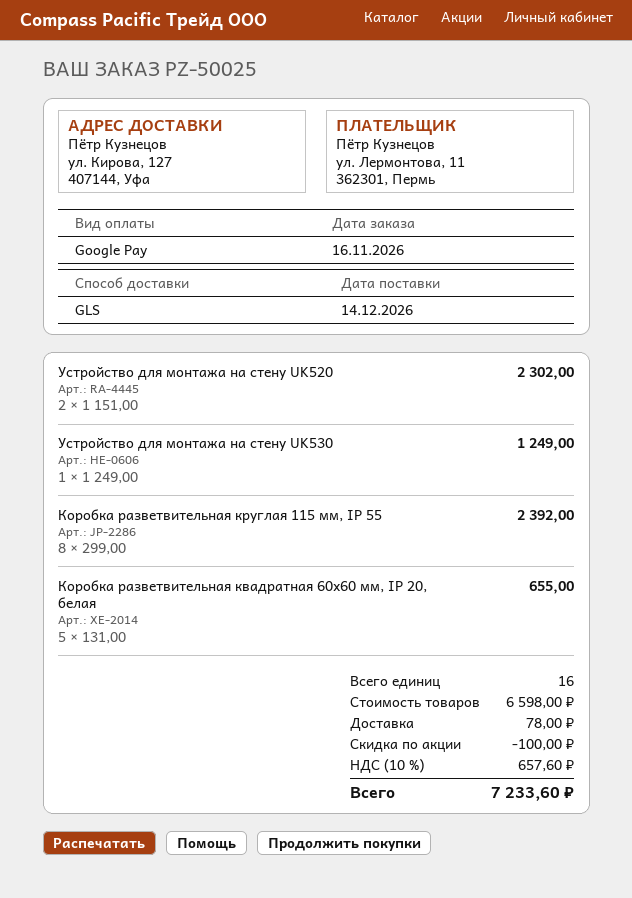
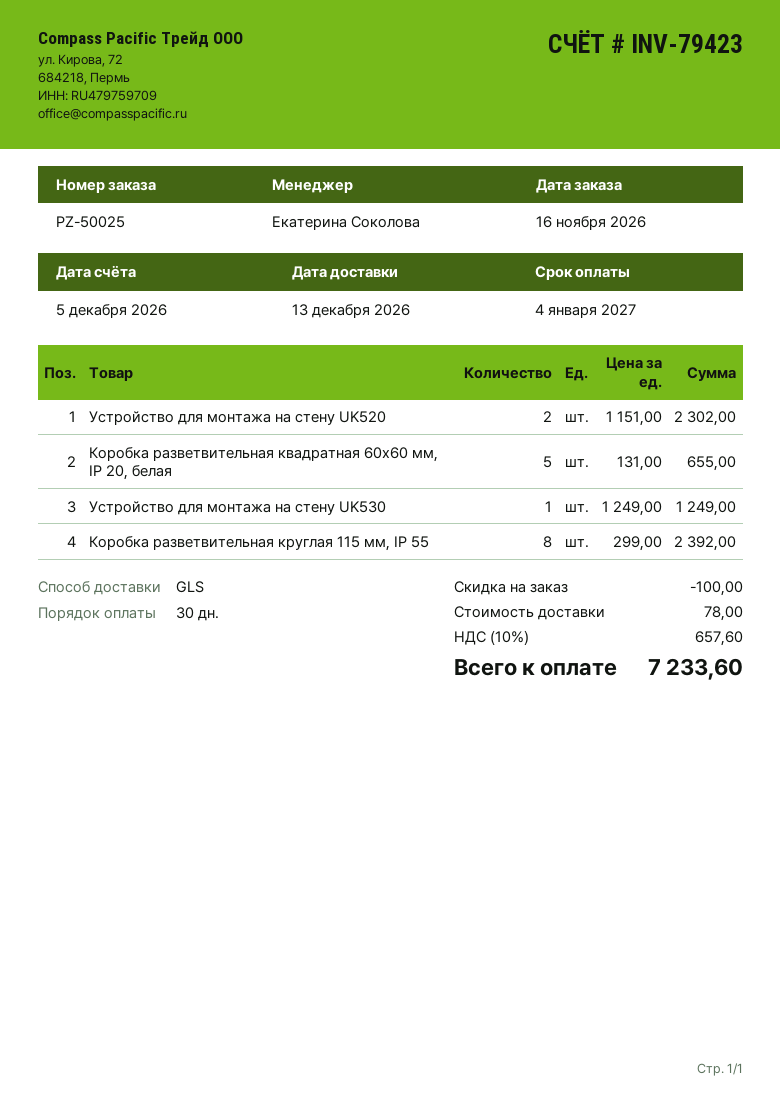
delivery date: 2026-12-14 -> 2026-12-13

